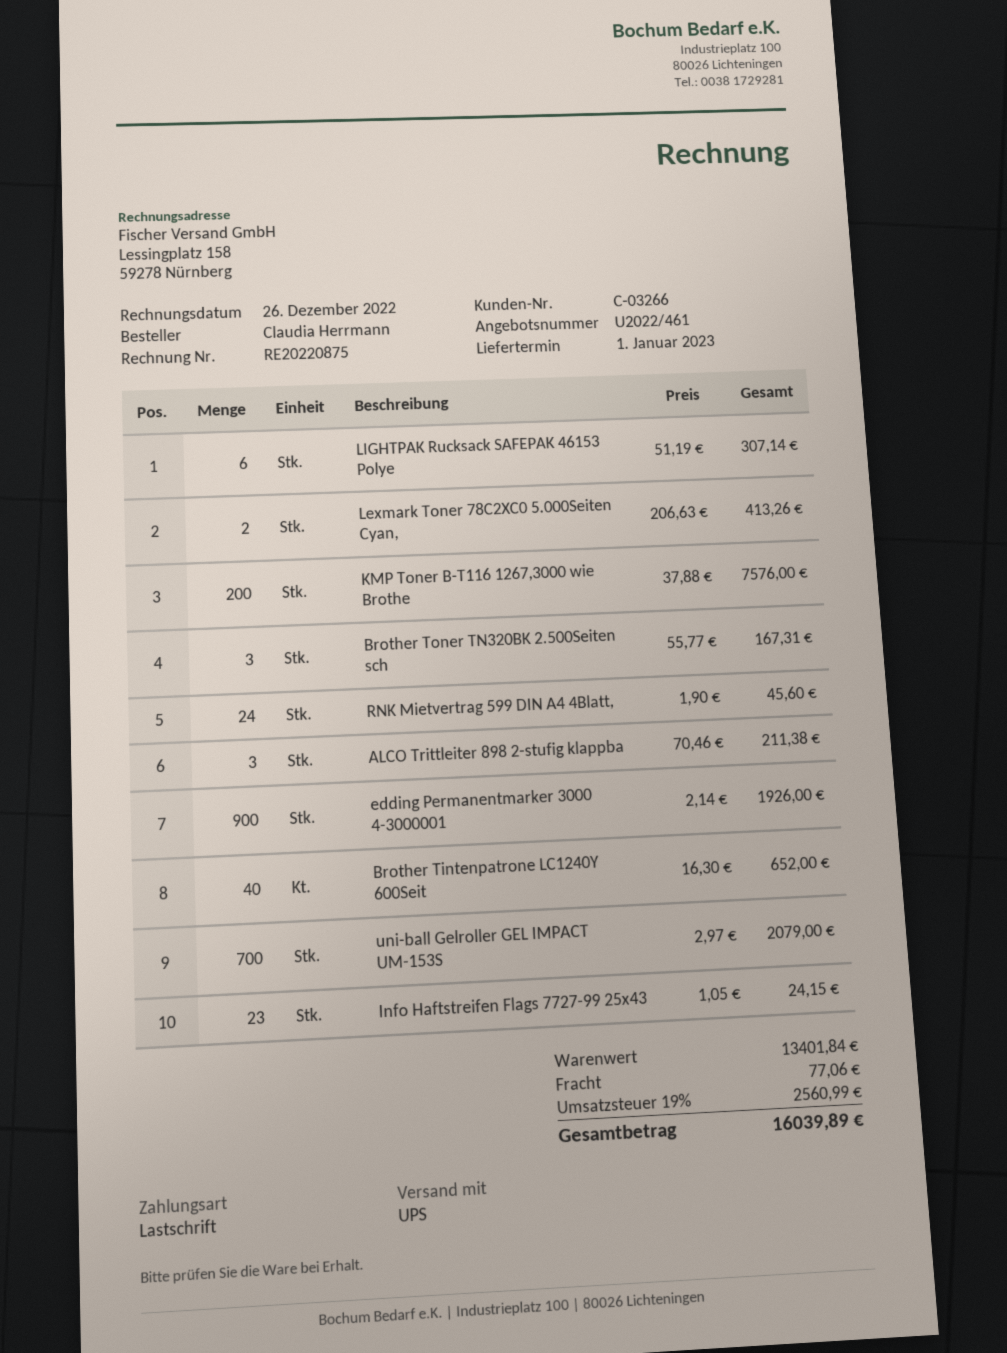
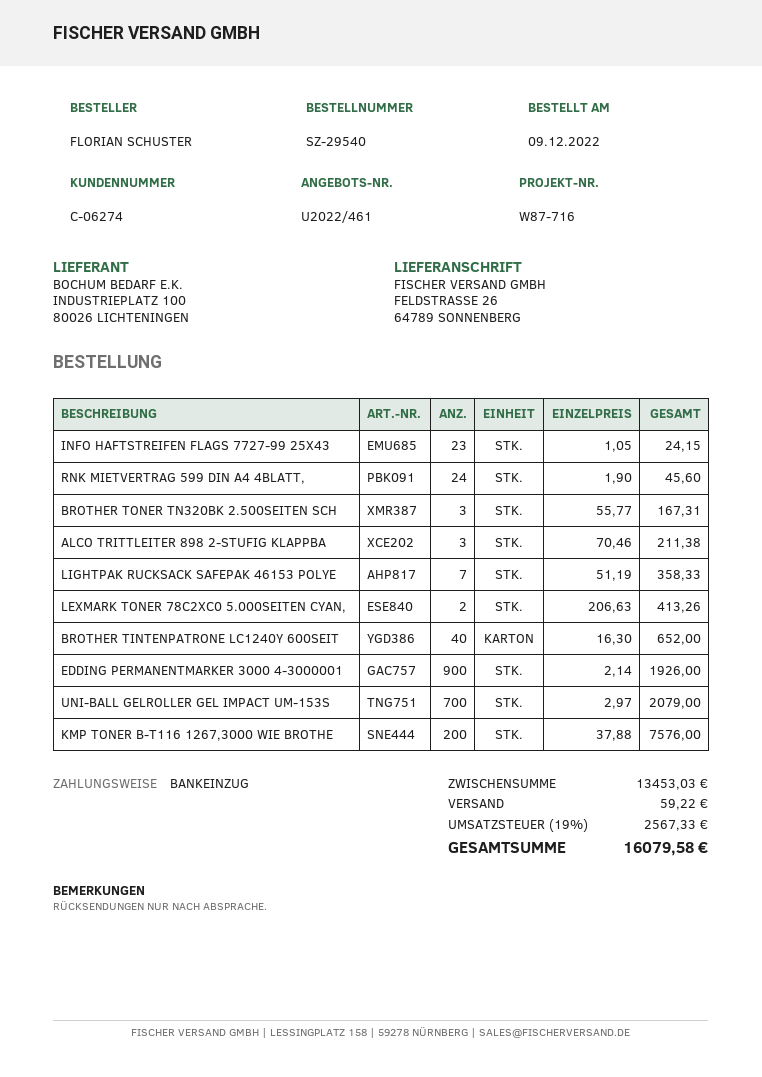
customer number: C-03266 -> C-06274
ordered by: Claudia Herrmann -> FLORIAN SCHUSTER
LIGHTPAK Rucksack SAFEPAK 46153 Polye: 6 x 51.19 = 307.14 -> 7 x 51.19 = 358.33
subtotal: 13401.84 -> 13453.03
shipping: 77.06 -> 59.22
tax: 19% = 2560.99 -> 19% = 2567.33
total: 16039.89 -> 16079.58

